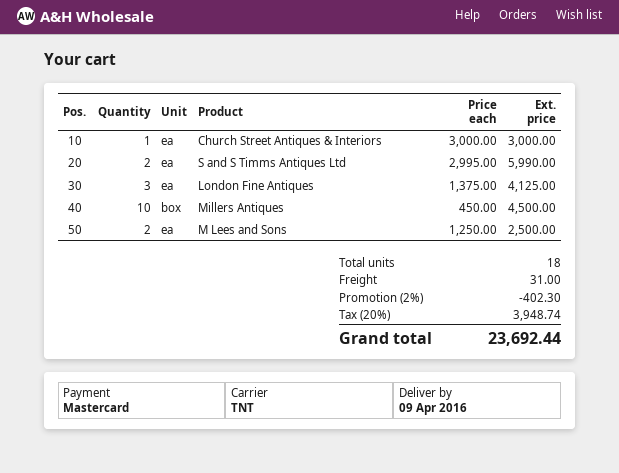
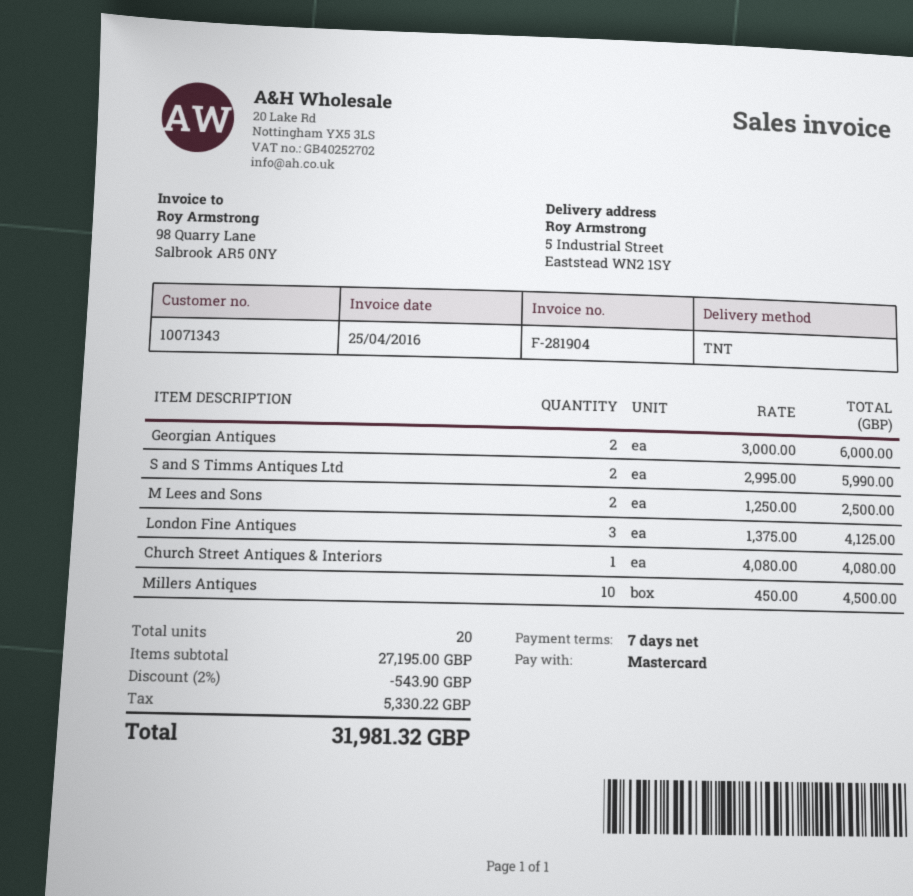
Church Street Antiques & Interiors: 1 x 3000.00 = 3000.00 -> 1 x 4080.00 = 4080.00
Georgian Antiques: none -> 2 x 3000.00 = 6000.00
total quantity: 18 -> 20
discount: 2% = 402.30 -> 2% = 543.90
shipping: 31.00 -> none
tax: 3948.74 -> 5330.22
total: 23692.44 -> 31981.32

